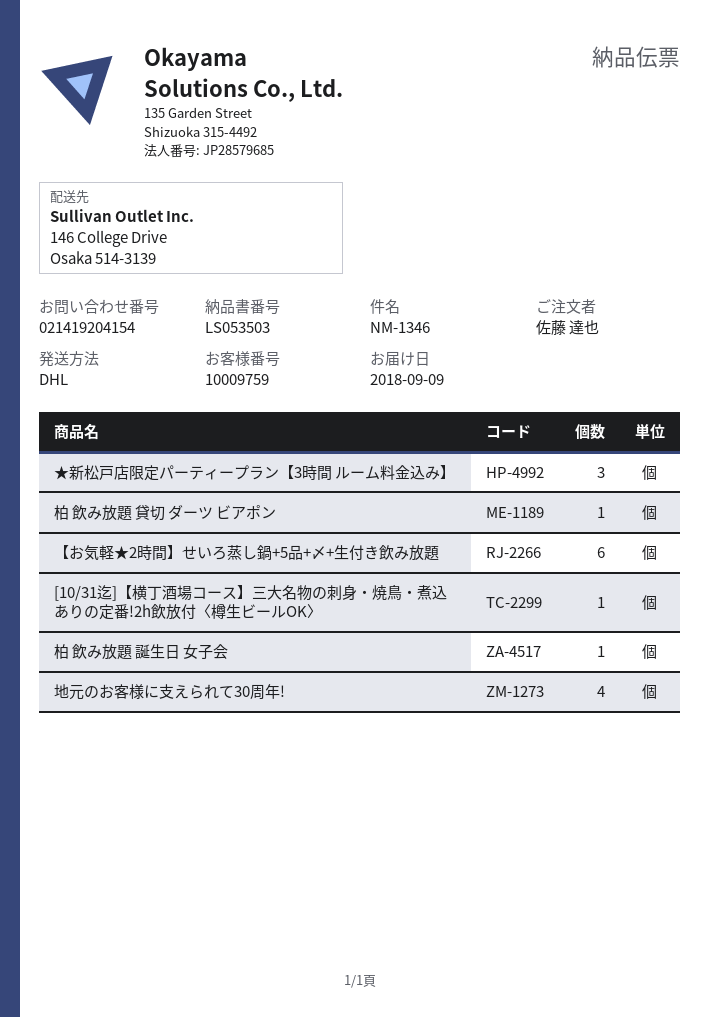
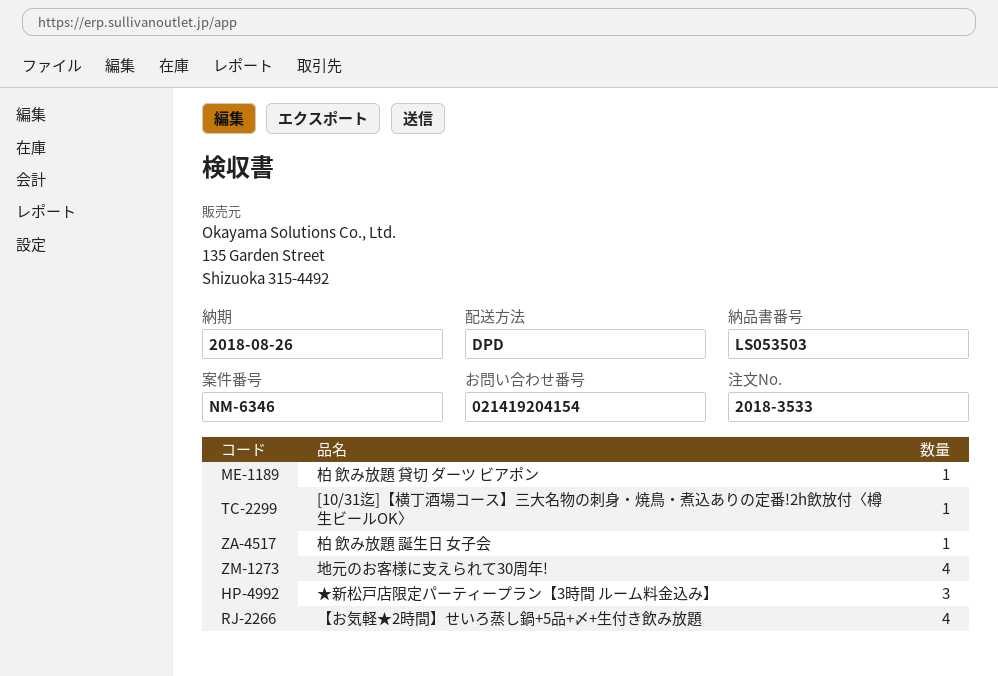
delivery date: 2018-09-09 -> 2018-08-26
reference: NM-1346 -> NM-6346
shipping method: DHL -> DPD
【お気軽★2時間】せいろ蒸し鍋+5品+〆+生付き飲み放題: 6 -> 4

